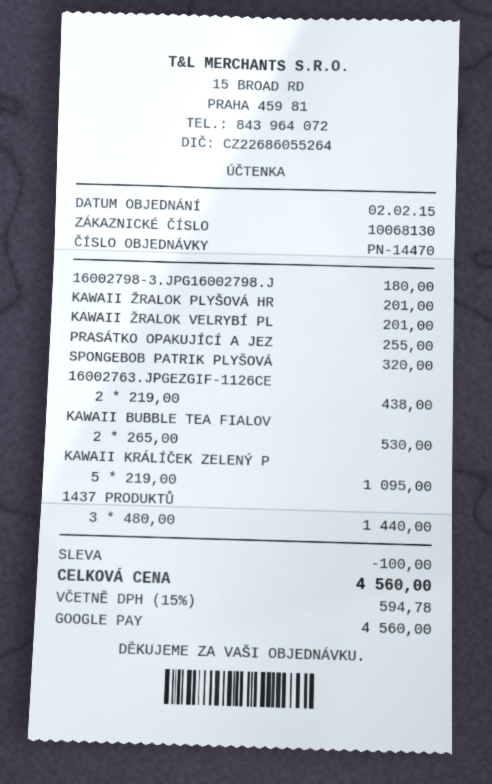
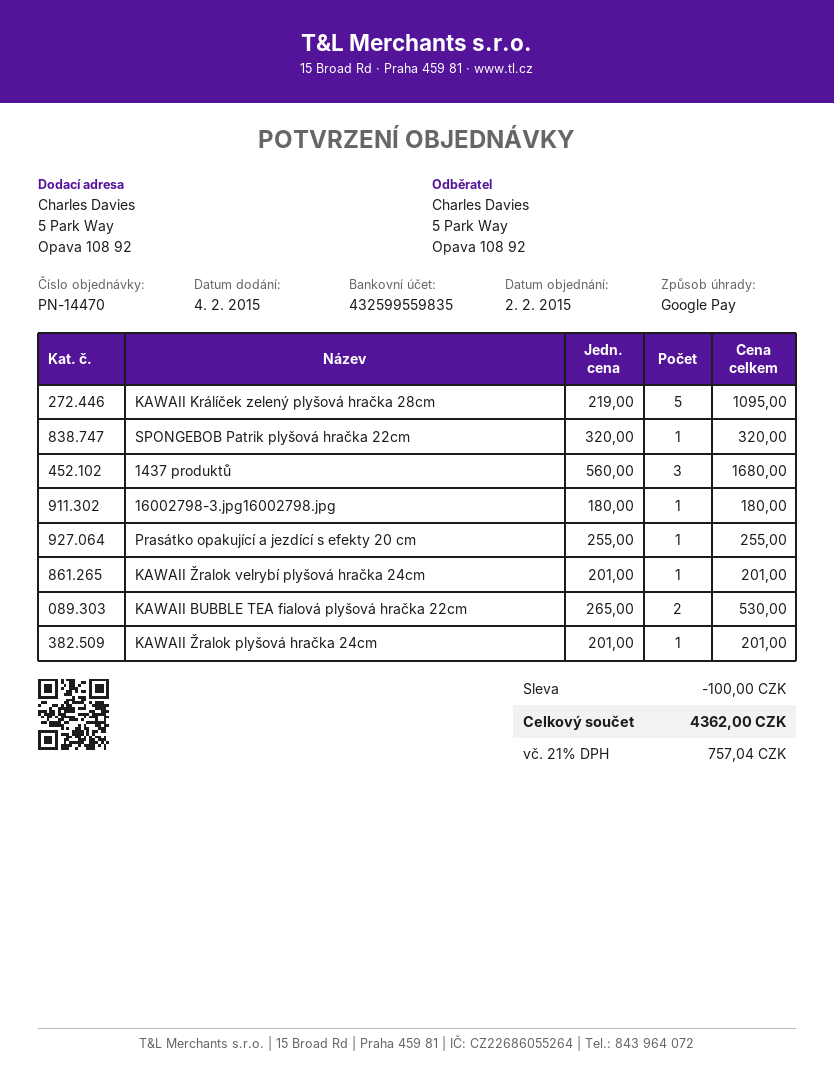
16002763.JPGEZGIF-1126CE: 2 x 219.00 = 438.00 -> none
1437 PRODUKTŮ: 3 x 480.00 = 1440.00 -> 3 x 560.00 = 1680.00
tax: 15% = 594.78 -> 21% = 757.04
total: 4560.00 -> 4362.00

